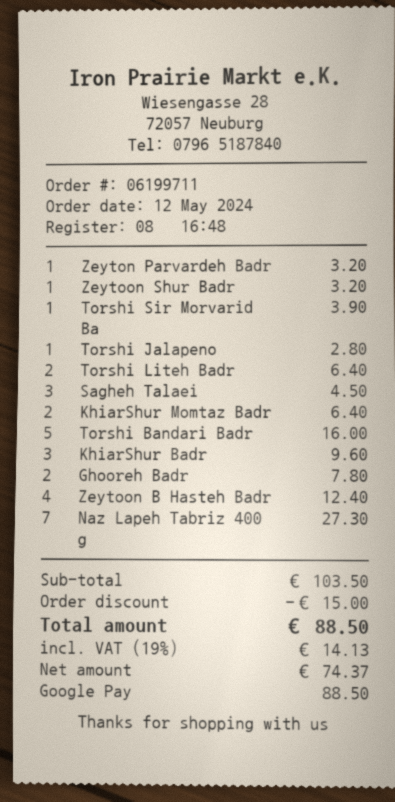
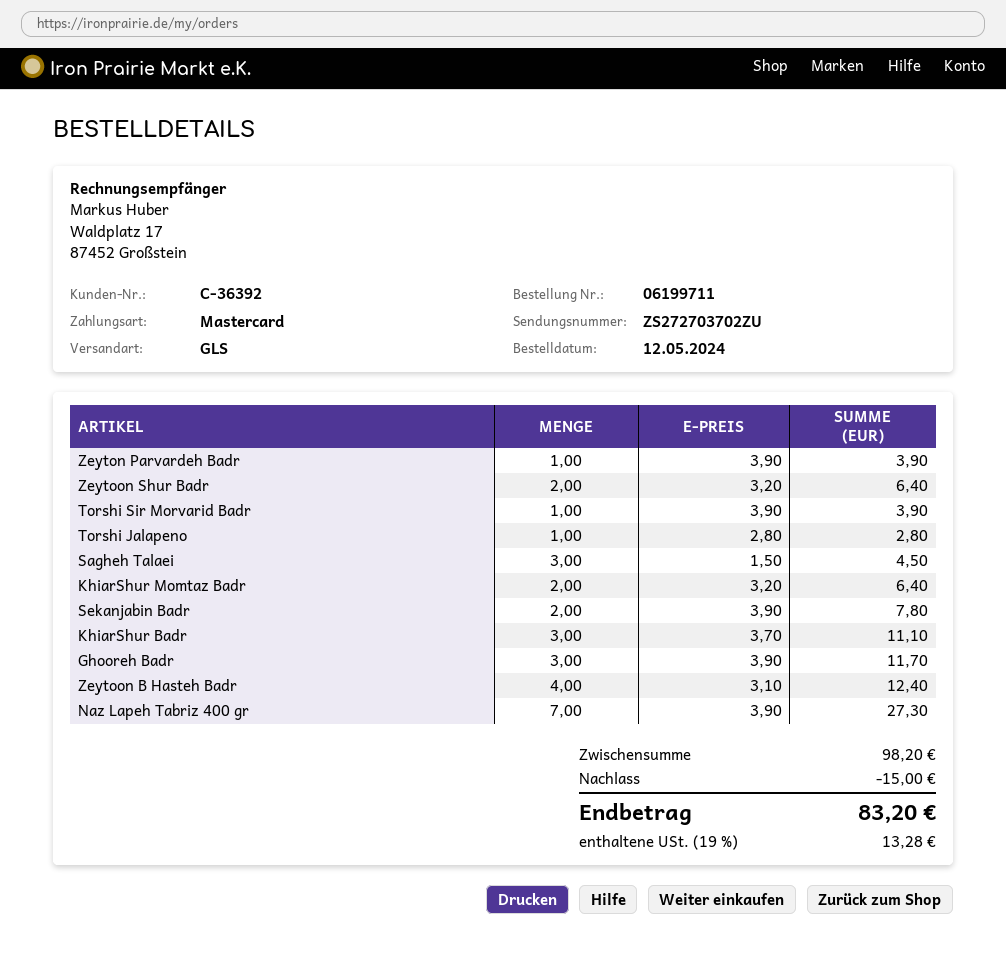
payment method: Google Pay -> Mastercard
Zeyton Parvardeh Badr: 1 for 3.20 -> 1 for 3.90
Zeytoon Shur Badr: 1 for 3.20 -> 2 for 6.40
Torshi Liteh Badr: 2 for 6.40 -> none
Torshi Bandari Badr: 5 for 16.00 -> none
KhiarShur Badr: 3 for 9.60 -> 3 for 11.10
Ghooreh Badr: 2 for 7.80 -> 3 for 11.70
Sekanjabin Badr: none -> 2 for 7.80
subtotal: 103.50 -> 98.20
tax: 19% = 14.13 -> 19% = 13.28
total: 88.50 -> 83.20

